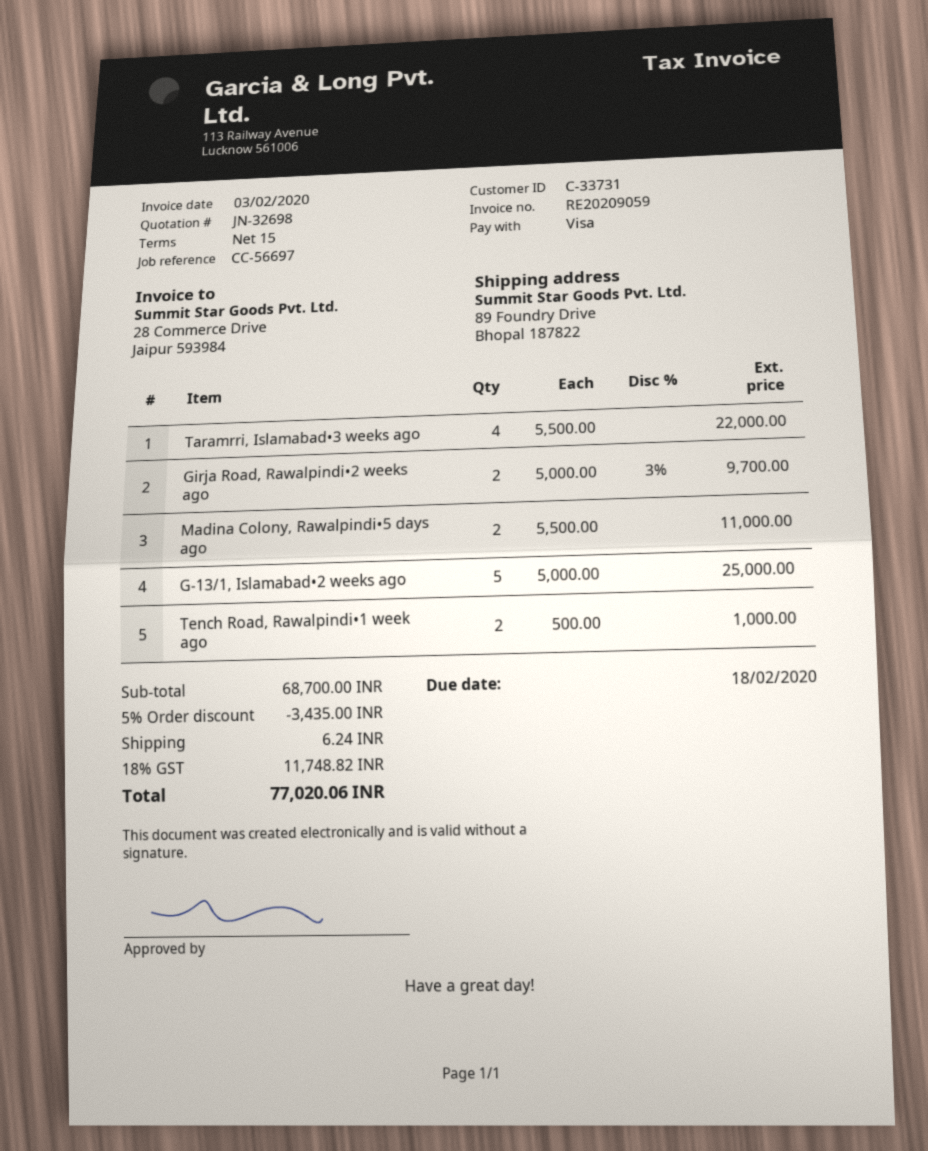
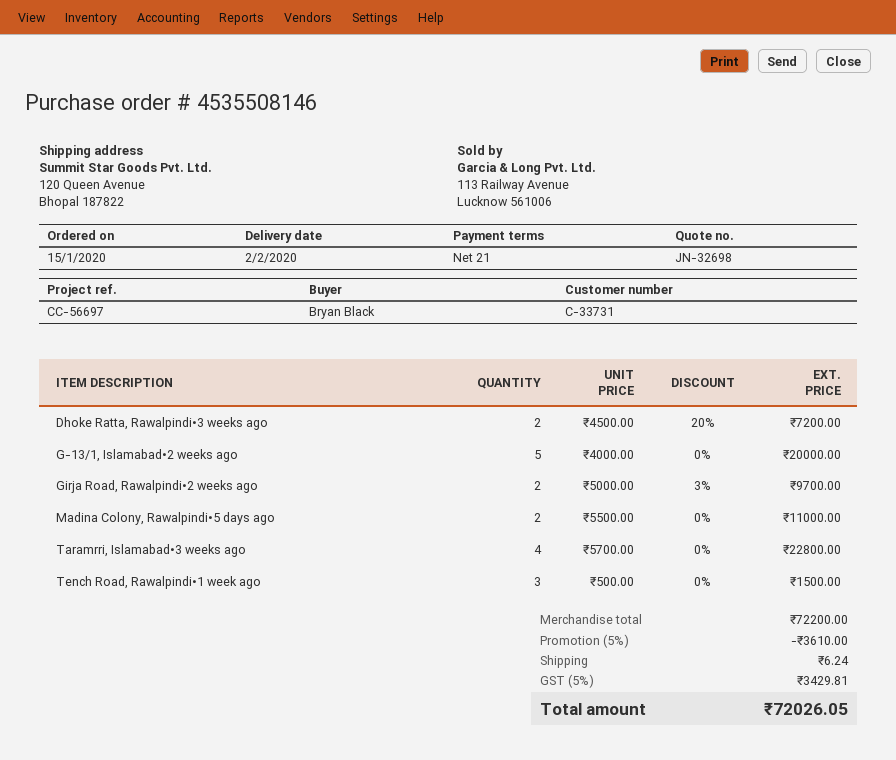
payment terms: 15 days -> 21 days
ship to: 89 Foundry Drive, Bhopal 187822 -> 120 Queen Avenue, Bhopal 187822
Taramrri, Islamabad•3 weeks ago: 4 x 5500.00 = 22000.00 -> 4 x 5700.00 = 22800.00
G-13/1, Islamabad•2 weeks ago: 5 x 5000.00 = 25000.00 -> 5 x 4000.00 = 20000.00
Tench Road, Rawalpindi•1 week ago: 2 x 500.00 = 1000.00 -> 3 x 500.00 = 1500.00
Dhoke Ratta, Rawalpindi•3 weeks ago: none -> 2 x 4500.00 - 20% = 7200.00
subtotal: 68700.00 -> 72200.00
discount: 5% = 3435.00 -> 5% = 3610.00
tax: 18% = 11748.82 -> 5% = 3429.81
total: 77020.06 -> 72026.05

